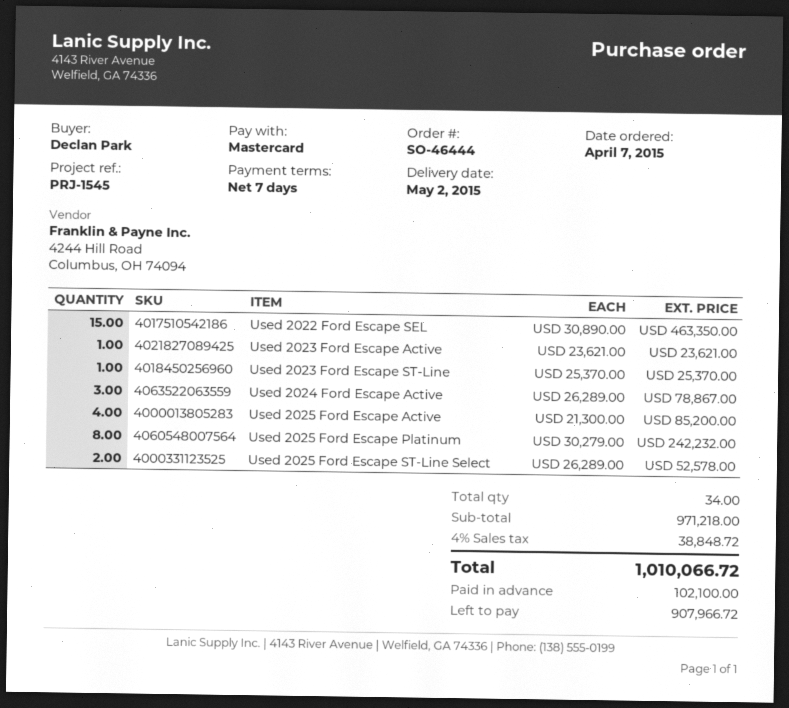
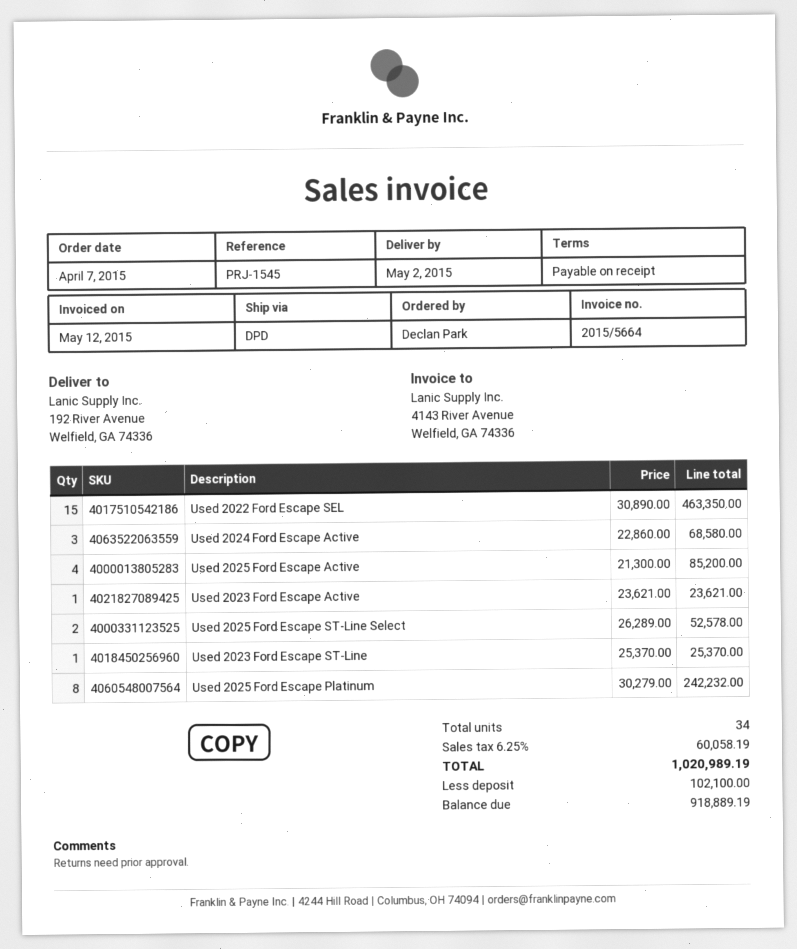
payment terms: 7 days -> on receipt
Used 2024 Ford Escape Active: 3 x 26289.00 = 78867.00 -> 3 x 22860.00 = 68580.00
tax: 4% = 38848.72 -> 6.25% = 60058.19
total: 1010066.72 -> 1020989.19
balance: 907966.72 -> 918889.19

